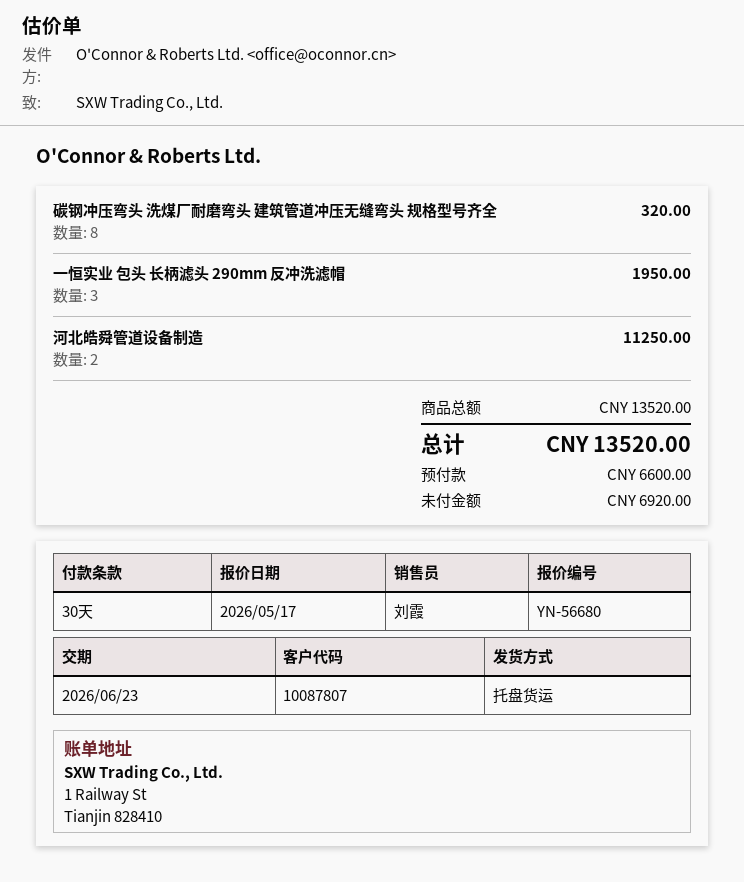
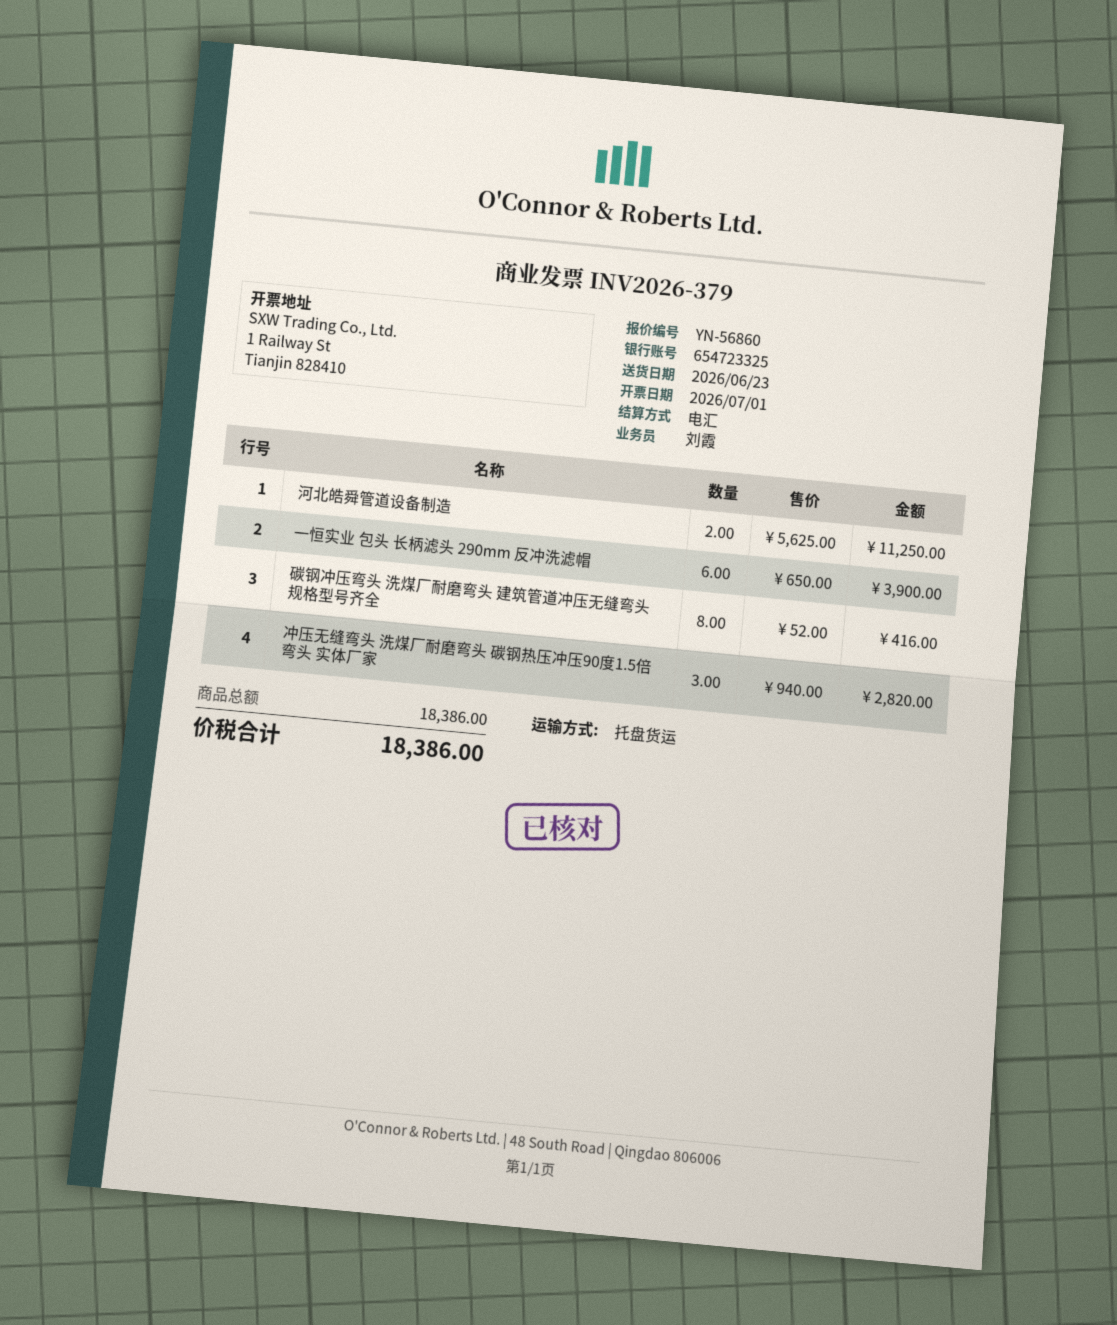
quote number: YN-56680 -> YN-56860
碳钢冲压弯头 洗煤厂耐磨弯头 建筑管道冲压无缝弯头 规格型号齐全: 8 for 320.00 -> 8 for 416.00
一恒实业 包头 长柄滤头 290mm 反冲洗滤帽: 3 for 1950.00 -> 6 for 3900.00
冲压无缝弯头 洗煤厂耐磨弯头 碳钢热压冲压90度1.5倍弯头 实体厂家: none -> 3 for 2820.00
subtotal: 13520.00 -> 18386.00
total: 13520.00 -> 18386.00

